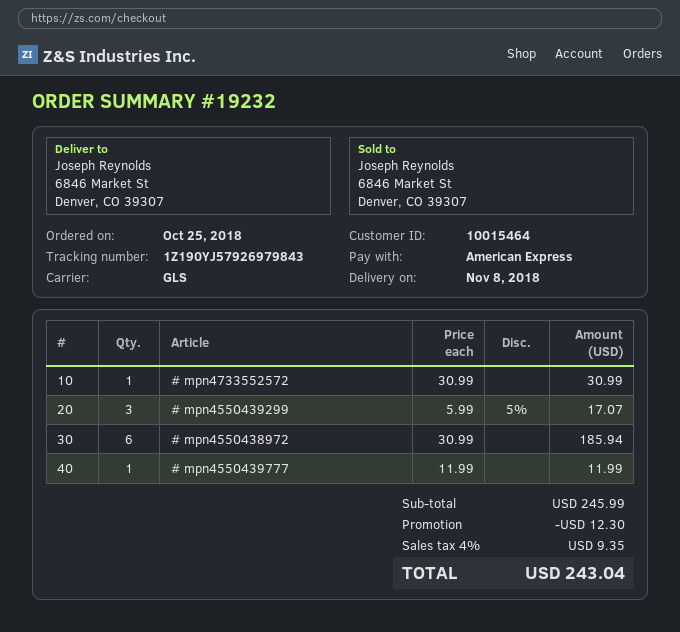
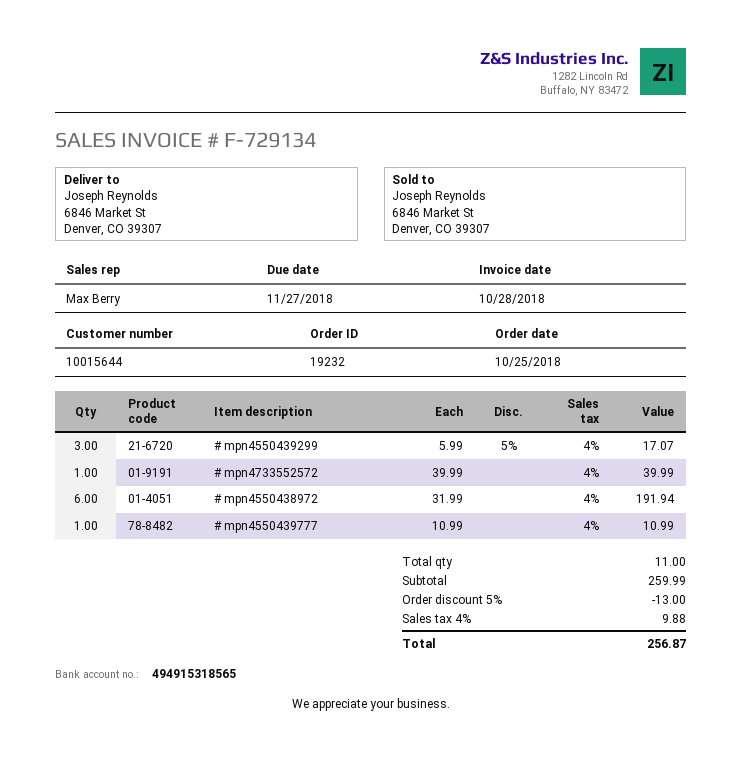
customer number: 10015464 -> 10015644
# mpn4733552572: 1 x 30.99 = 30.99 -> 1 x 39.99 = 39.99
# mpn4550438972: 6 x 30.99 = 185.94 -> 6 x 31.99 = 191.94
# mpn4550439777: 1 x 11.99 = 11.99 -> 1 x 10.99 = 10.99
subtotal: 245.99 -> 259.99
discount: 12.30 -> 13.00
tax: 4% = 9.35 -> 4% = 9.88
total: 243.04 -> 256.87

